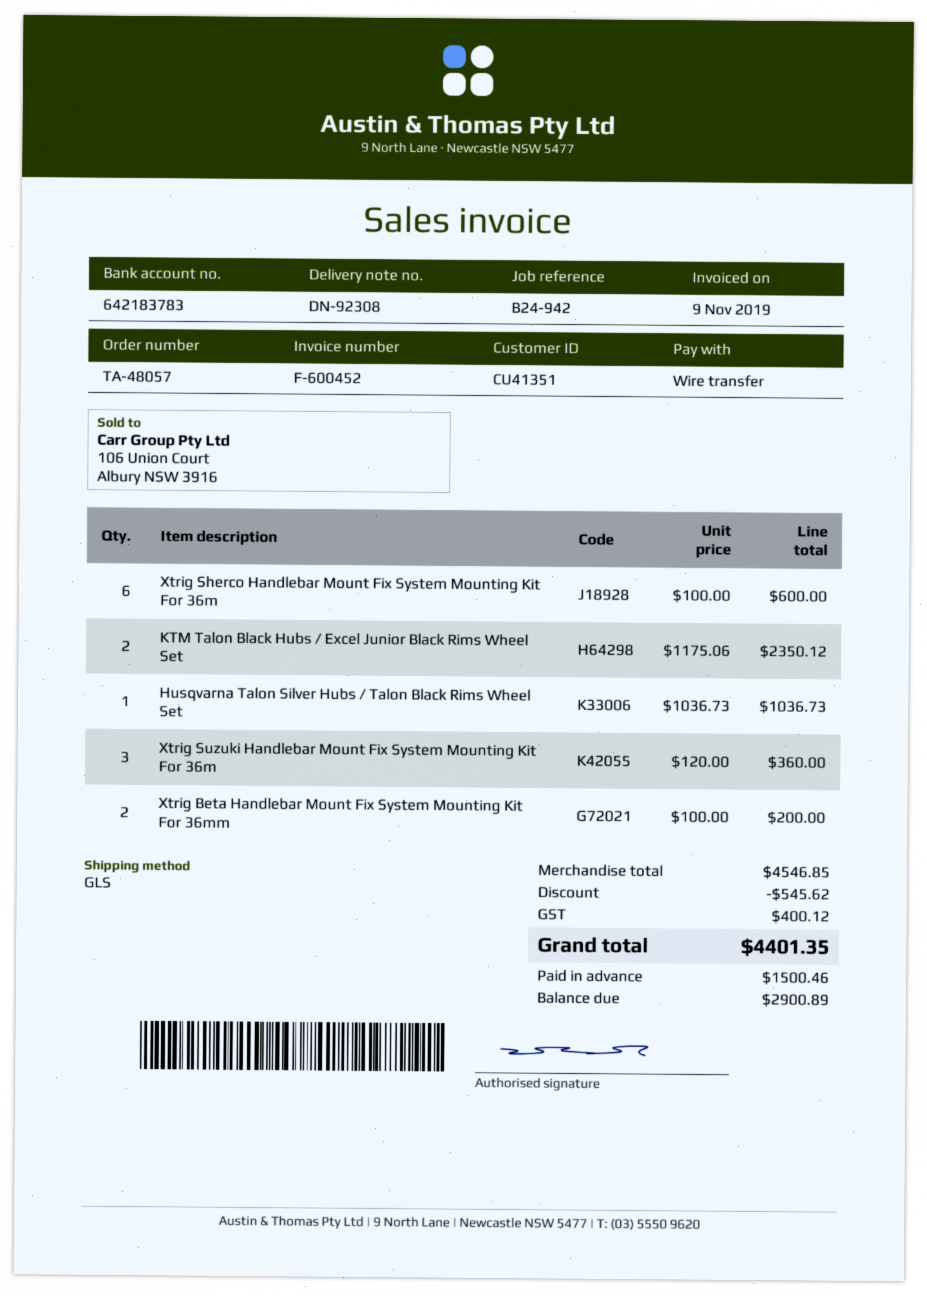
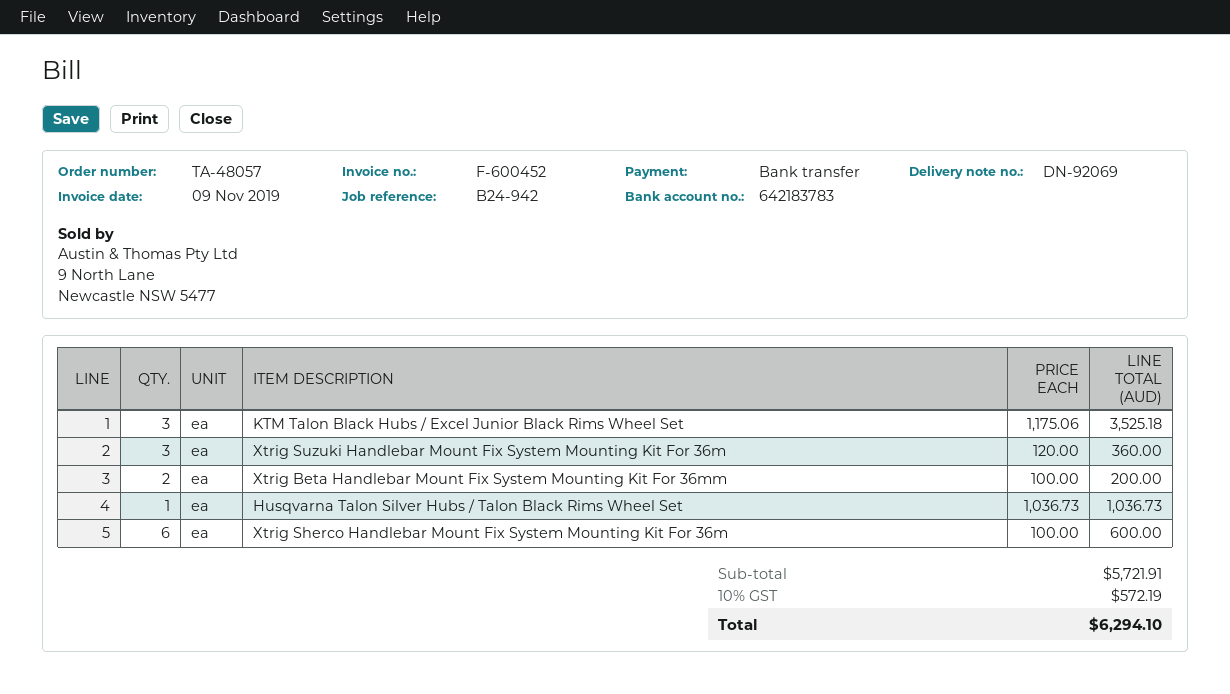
delivery note number: DN-92308 -> DN-92069
KTM Talon Black Hubs / Excel Junior Black Rims Wheel Set: 2 x 1175.06 = 2350.12 -> 3 x 1175.06 = 3525.18
subtotal: 4546.85 -> 5721.91
discount: 545.62 -> none
tax: 400.12 -> 572.19
total: 4401.35 -> 6294.10

